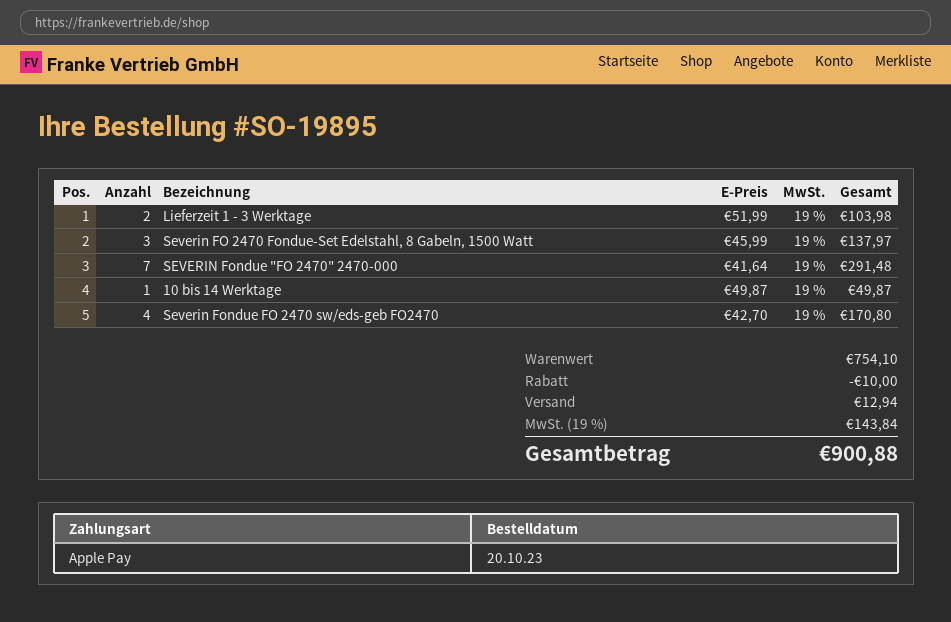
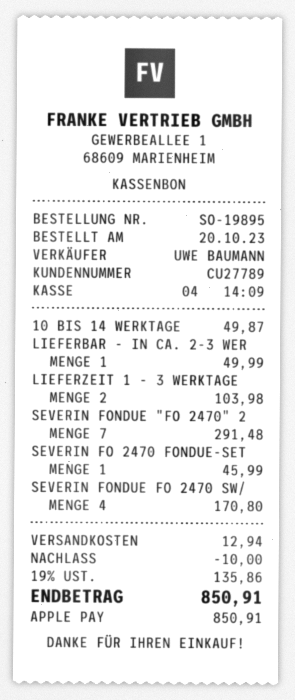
Severin FO 2470 Fondue-Set Edelstahl, 8 Gabeln, 1500 Watt: 3 for 137.97 -> 1 for 45.99
LIEFERBAR - IN CA. 2-3 WER: none -> 1 for 49.99
tax: 19% = 143.84 -> 19% = 135.86
total: 900.88 -> 850.91

